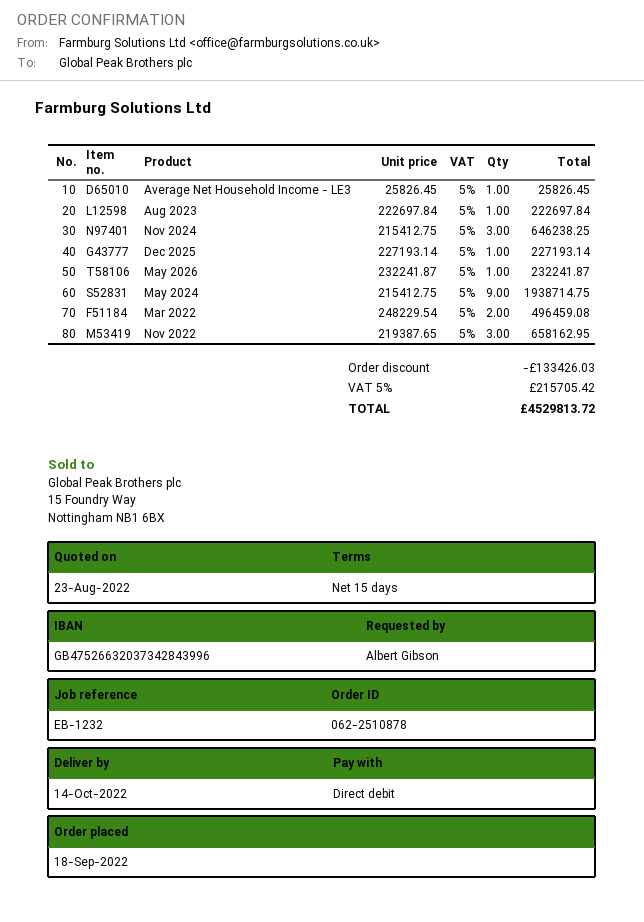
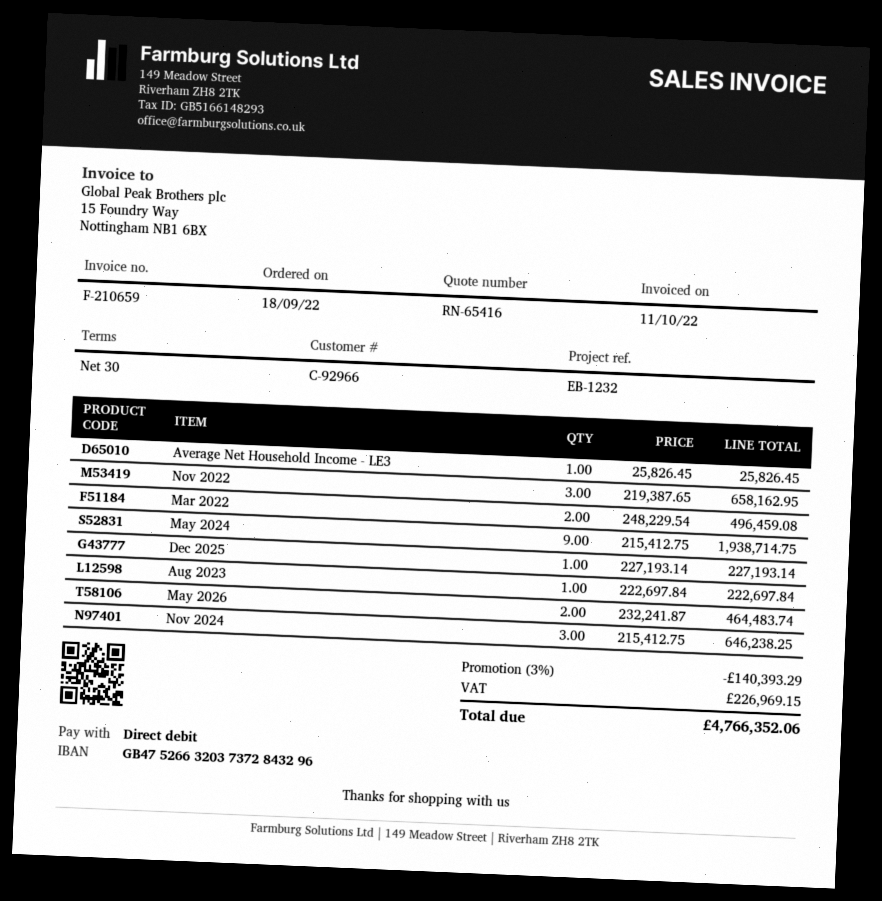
payment terms: 15 days -> 30 days
bank account: GB47526632037342843996 -> GB47526632037372843296
May 2026: 1 x 232241.87 = 232241.87 -> 2 x 232241.87 = 464483.74
discount: 133426.03 -> 140393.29
tax: 215705.42 -> 226969.15
total: 4529813.72 -> 4766352.06

